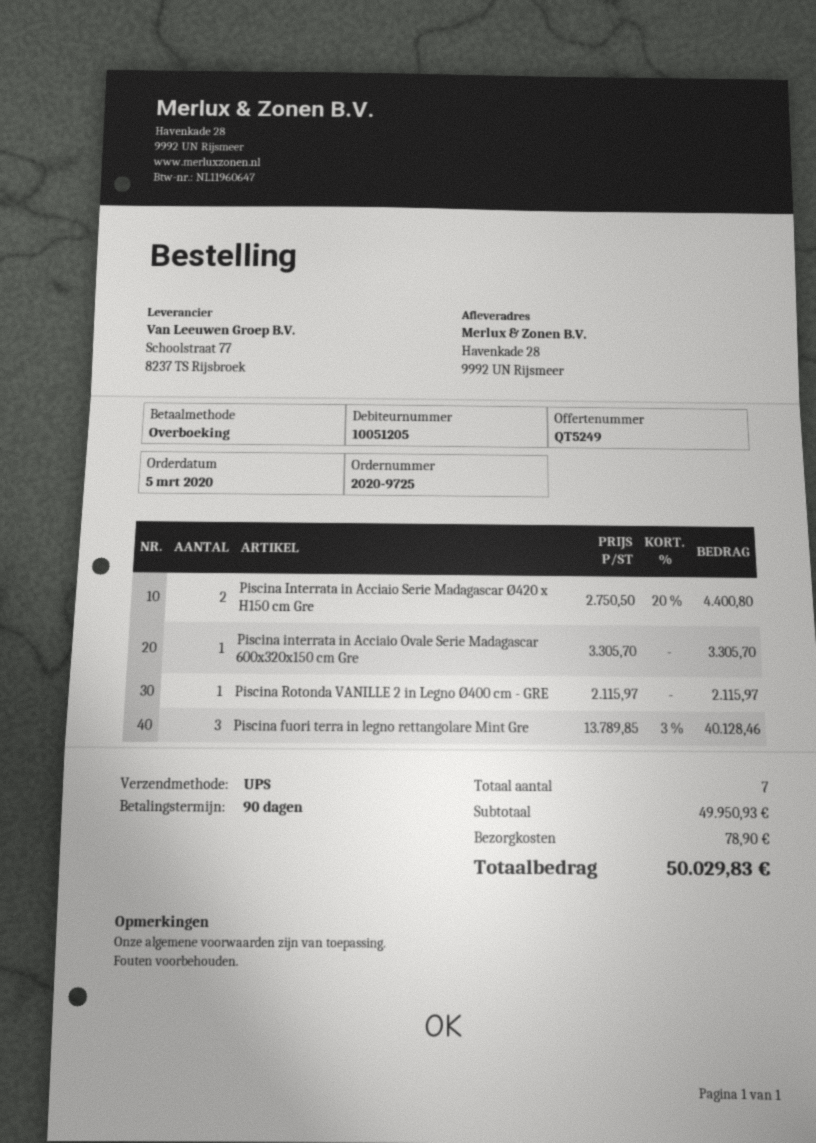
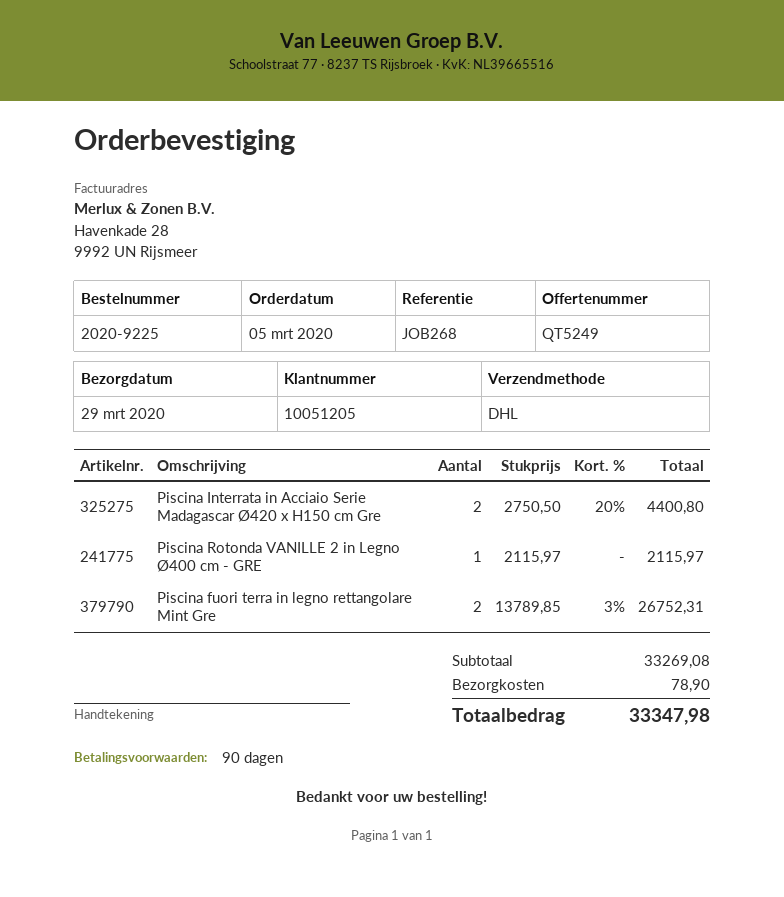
order number: 2020-9725 -> 2020-9225
shipping method: UPS -> DHL
Piscina interrata in Acciaio Ovale Serie Madagascar 600x320x150 cm Gre: 1 x 3305.70 = 3305.70 -> none
Piscina fuori terra in legno rettangolare Mint Gre: 3 x 13789.85 - 3% = 40128.46 -> 2 x 13789.85 - 3% = 26752.31
subtotal: 49950.93 -> 33269.08
total: 50029.83 -> 33347.98

